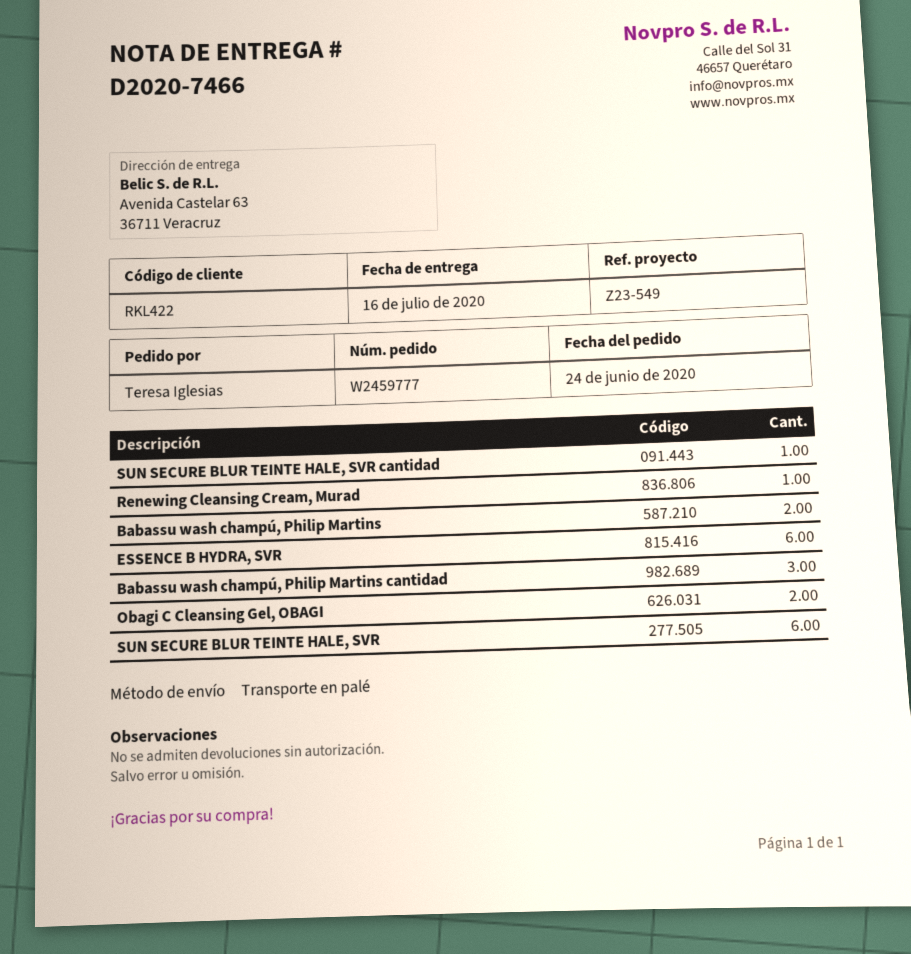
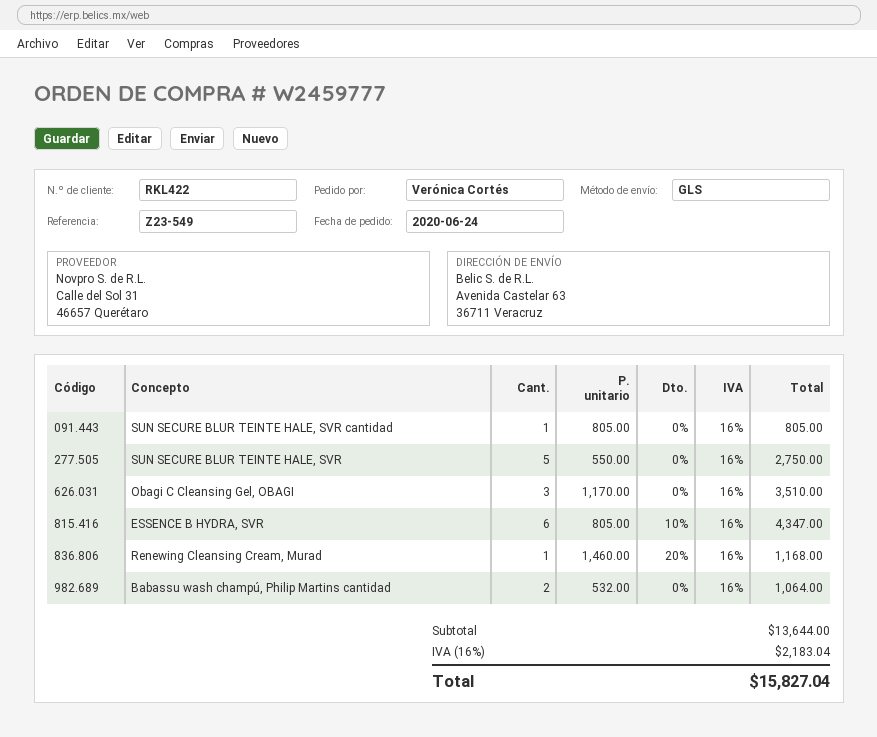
ordered by: Teresa Iglesias -> Verónica Cortés
shipping method: pallet freight -> GLS
Babassu wash champú, Philip Martins: 2 -> none
Babassu wash champú, Philip Martins cantidad: 3 -> 2
Obagi C Cleansing Gel, OBAGI: 2 -> 3
SUN SECURE BLUR TEINTE HALE, SVR: 6 -> 5

